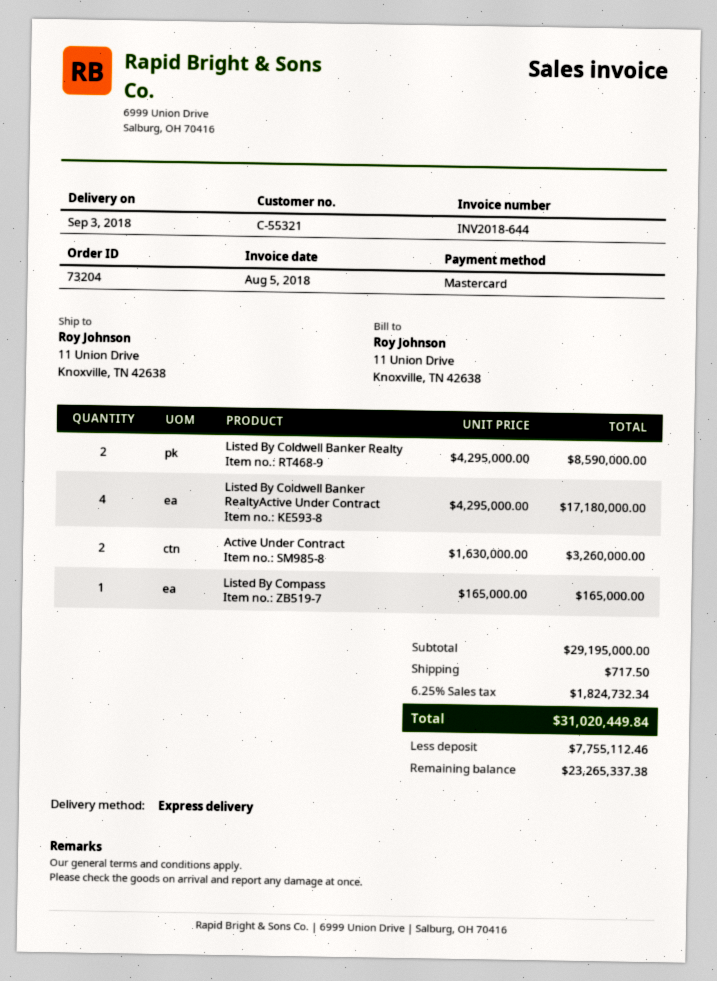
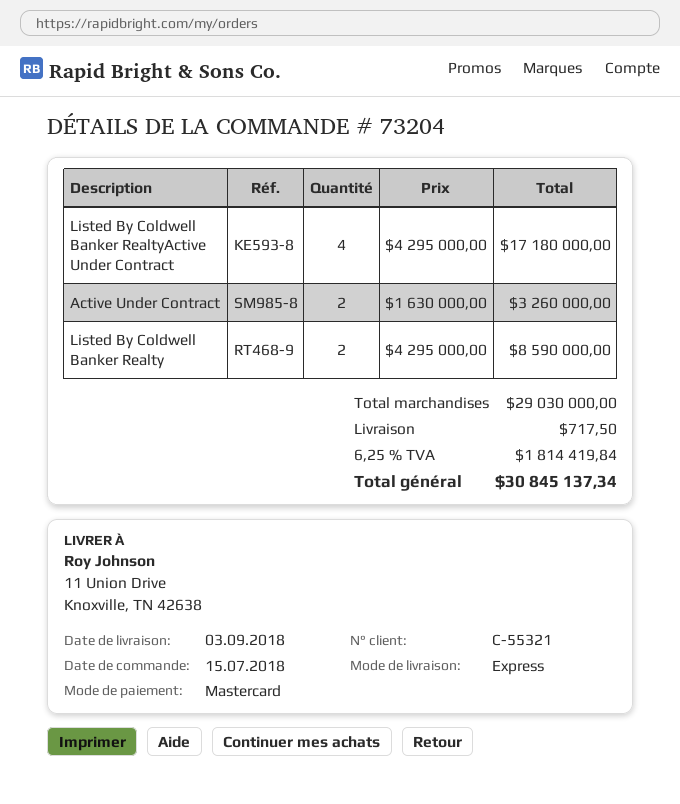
Listed By Compass: 1 x 165000.00 = 165000.00 -> none
subtotal: 29195000.00 -> 29030000.00
tax: 6.25% = 1824732.34 -> 6.25% = 1814419.84
total: 31020449.84 -> 30845137.34

